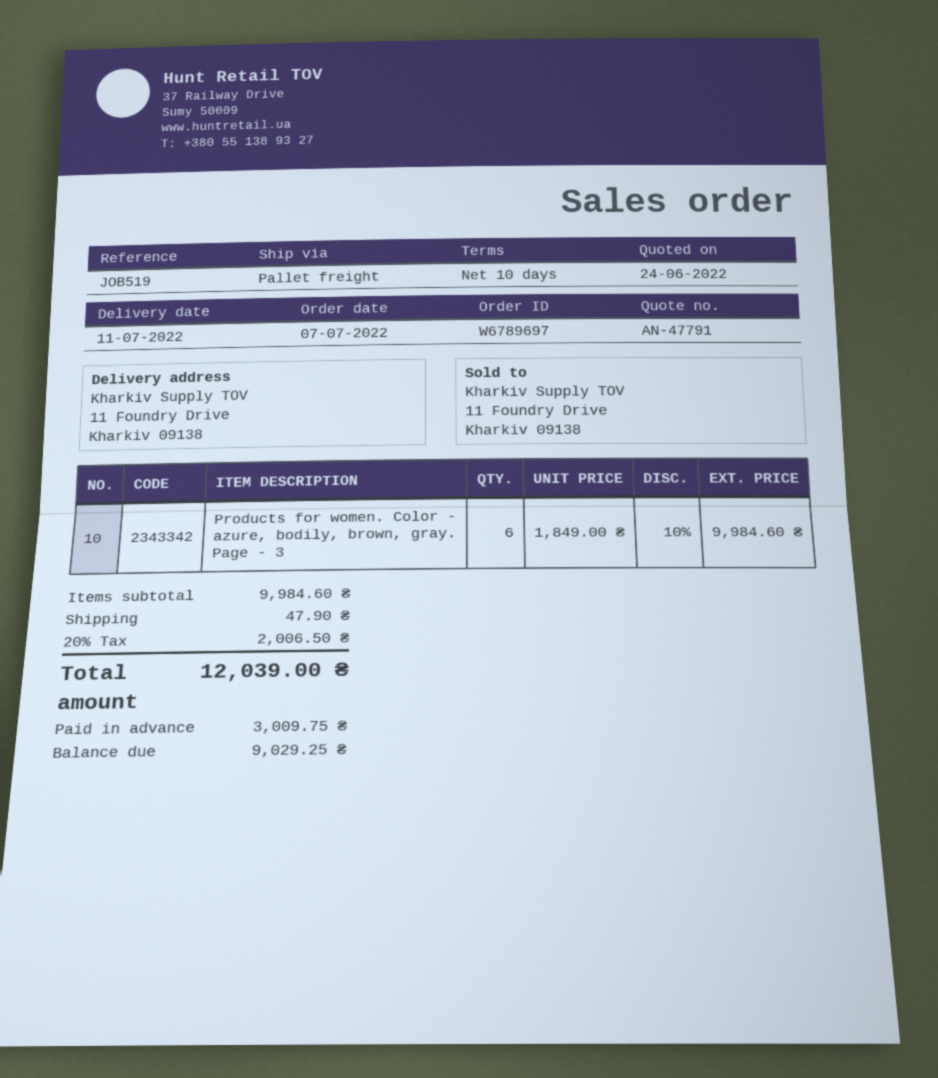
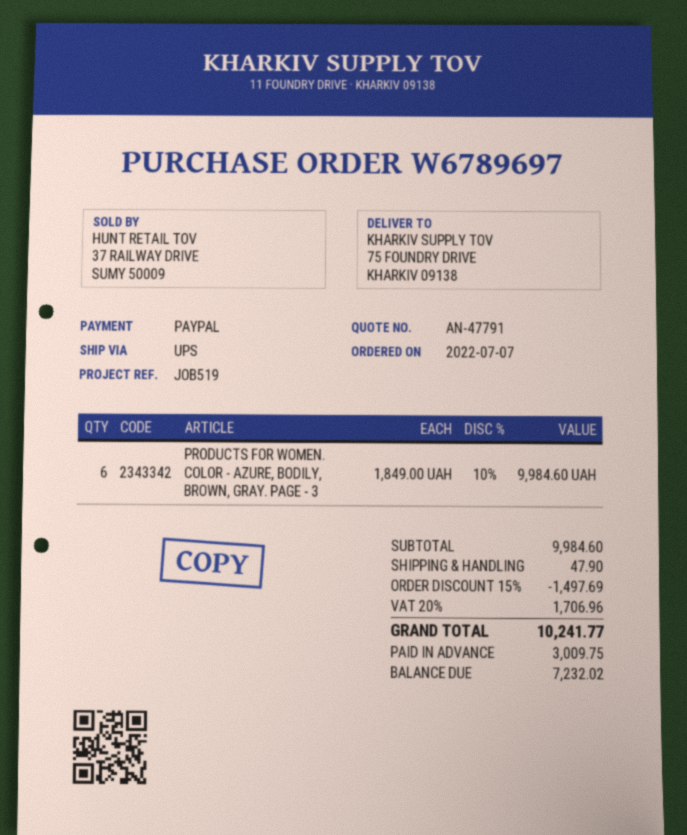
shipping method: pallet freight -> UPS
ship to: 11 Foundry Drive, Kharkiv 09138 -> 75 FOUNDRY DRIVE, KHARKIV 09138
discount: none -> 15% = 1497.69
tax: 20% = 2006.50 -> 20% = 1706.96
total: 12039.00 -> 10241.77
balance: 9029.25 -> 7232.02

